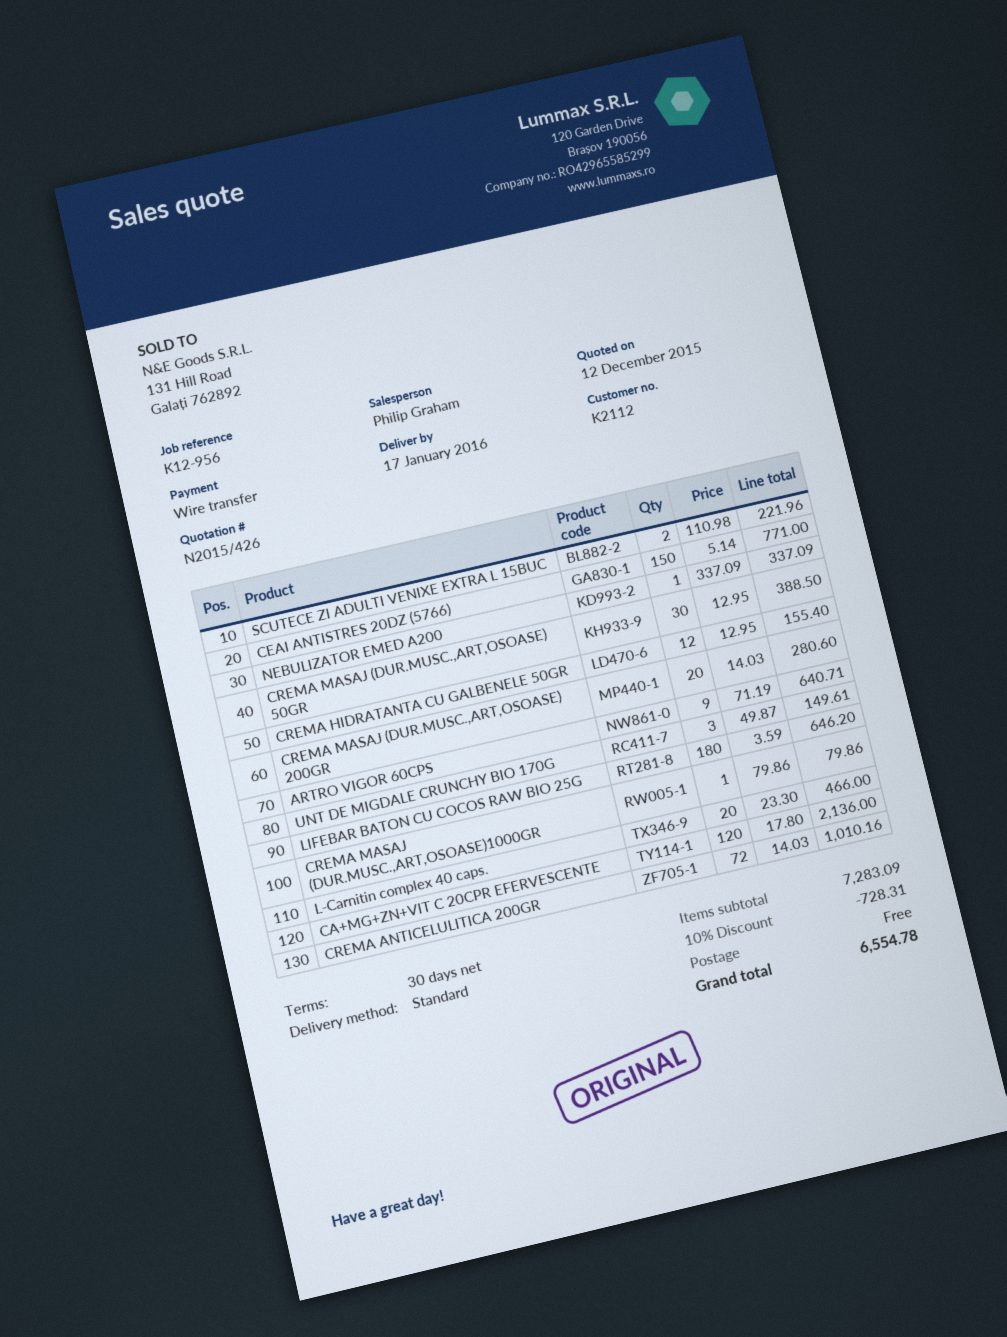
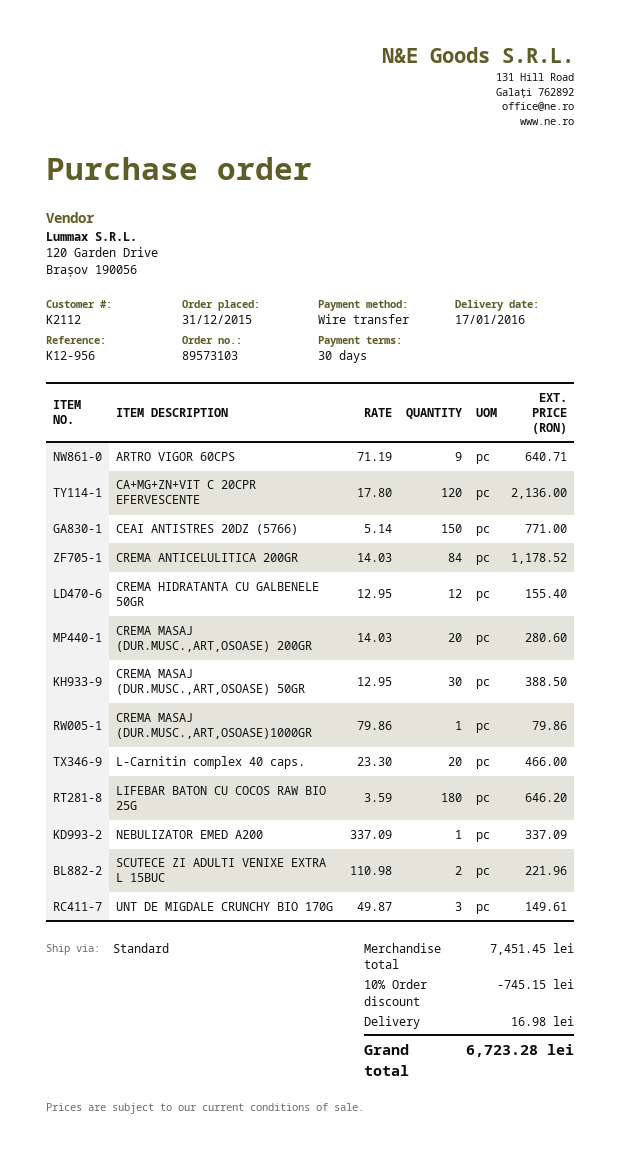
CREMA ANTICELULITICA 200GR: 72 x 14.03 = 1010.16 -> 84 x 14.03 = 1178.52
subtotal: 7283.09 -> 7451.45
discount: 10% = 728.31 -> 10% = 745.15
shipping: 0.00 -> 16.98
total: 6554.78 -> 6723.28

